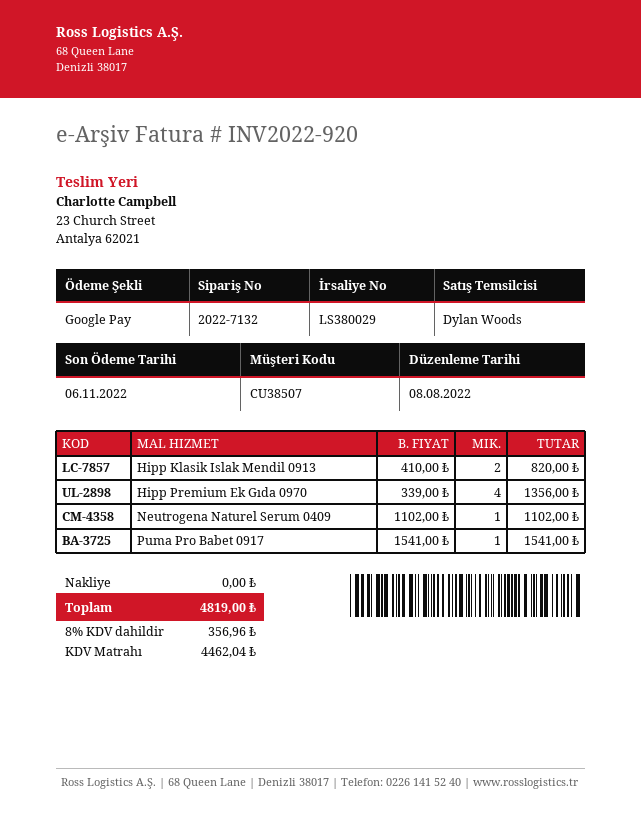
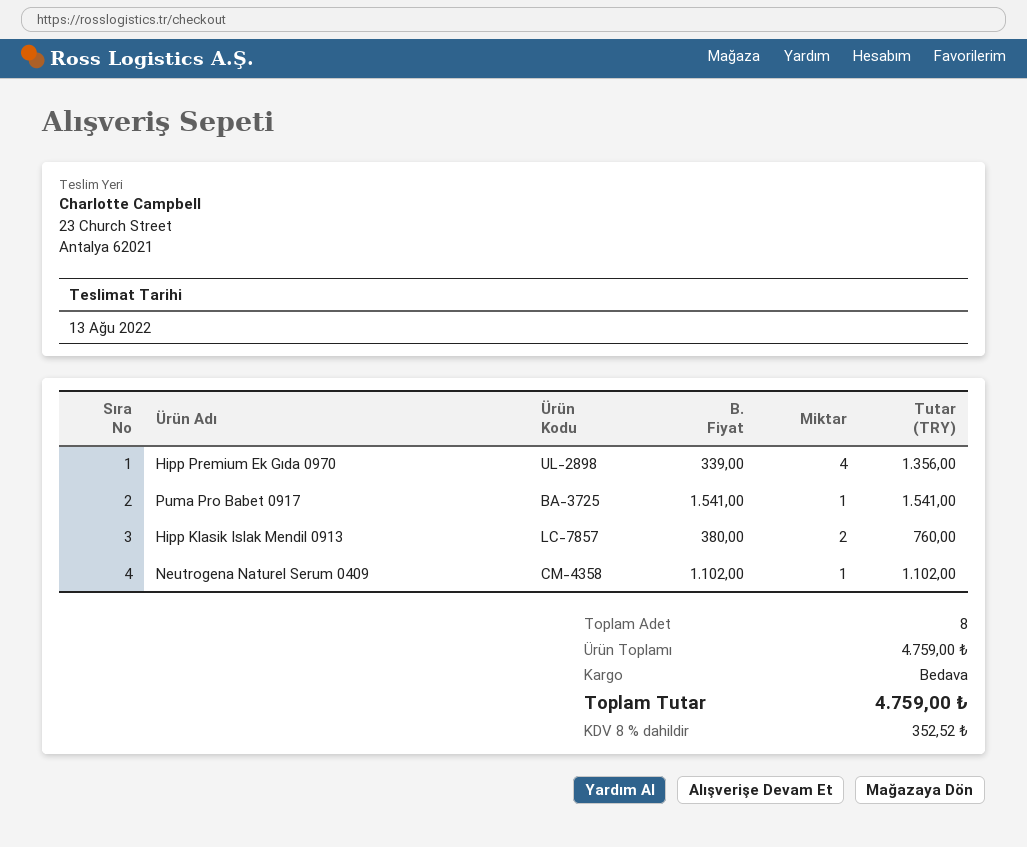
Hipp Klasik Islak Mendil 0913: 2 x 410.00 = 820.00 -> 2 x 380.00 = 760.00
tax: 8% = 356.96 -> 8% = 352.52
total: 4819.00 -> 4759.00

